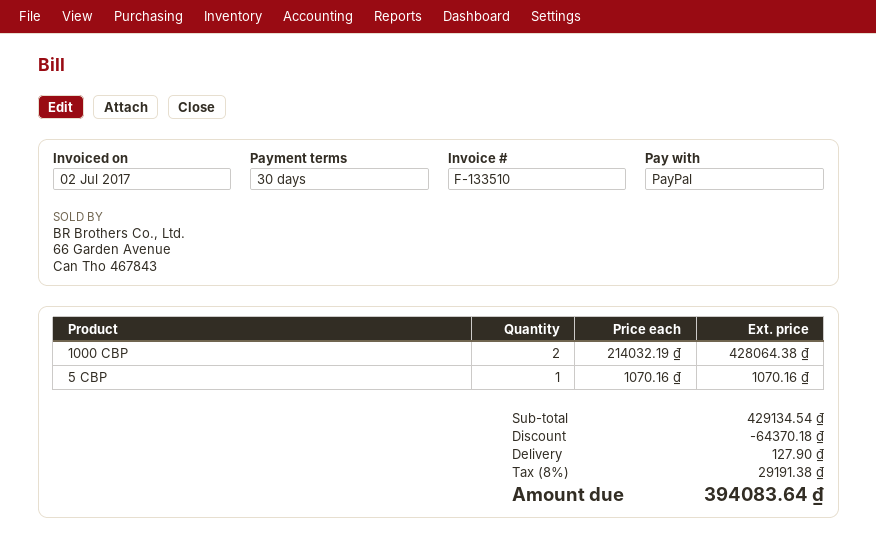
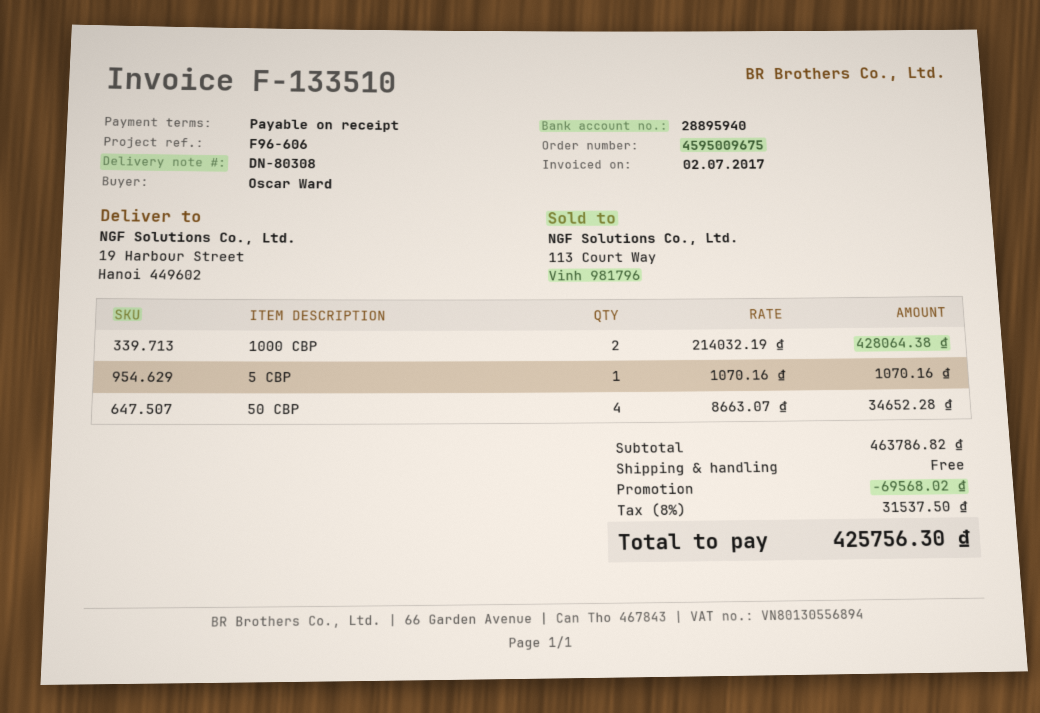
payment terms: 30 days -> on receipt
50 CBP: none -> 4 x 8663.07 = 34652.28
subtotal: 429134.54 -> 463786.82
discount: 64370.18 -> 69568.02
shipping: 127.90 -> 0.00
tax: 8% = 29191.38 -> 8% = 31537.50
total: 394083.64 -> 425756.30

